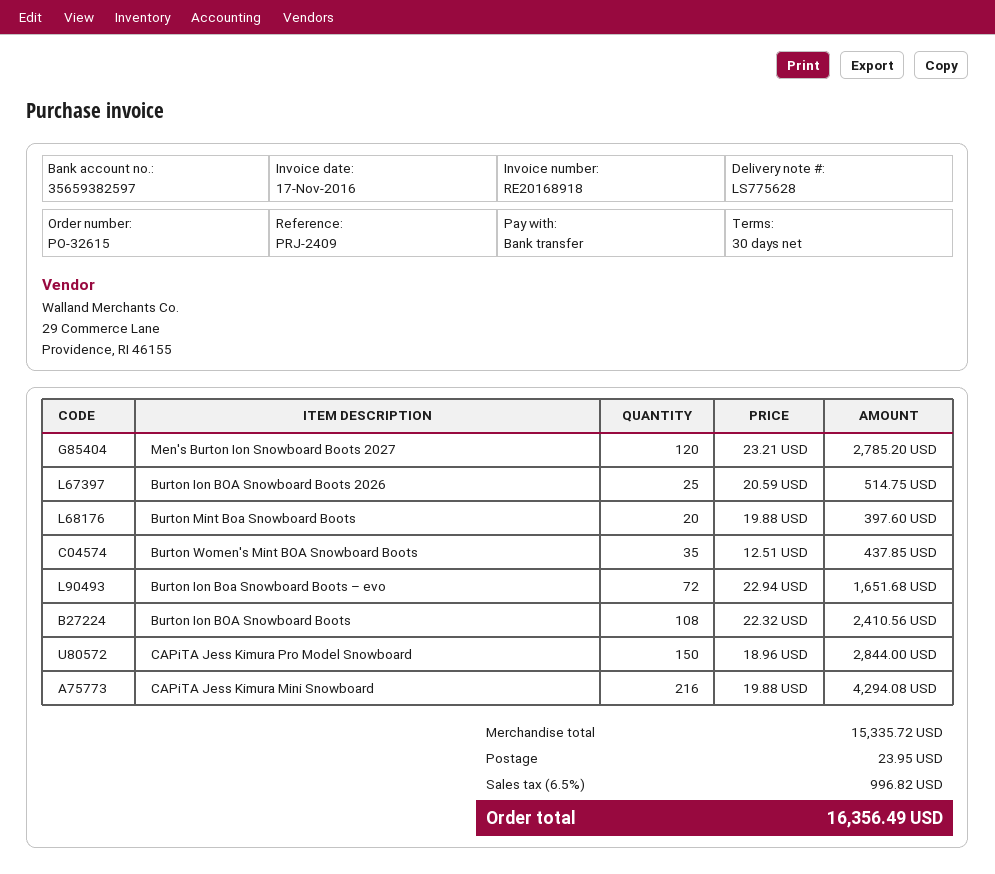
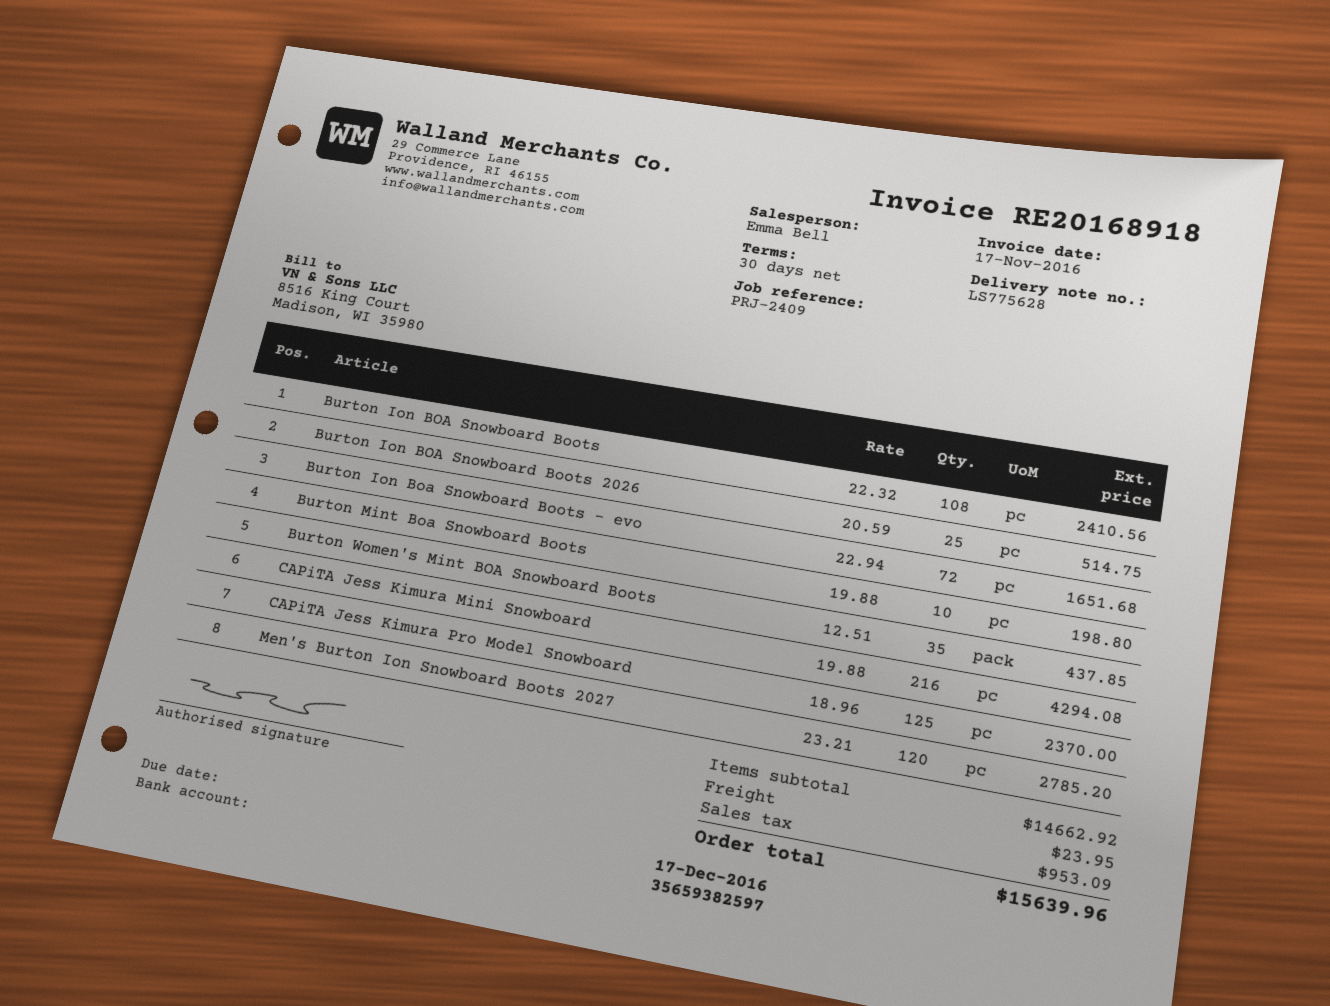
Burton Mint Boa Snowboard Boots: 20 x 19.88 = 397.60 -> 10 x 19.88 = 198.80
CAPiTA Jess Kimura Pro Model Snowboard: 150 x 18.96 = 2844.00 -> 125 x 18.96 = 2370.00
subtotal: 15335.72 -> 14662.92
tax: 996.82 -> 953.09
total: 16356.49 -> 15639.96

